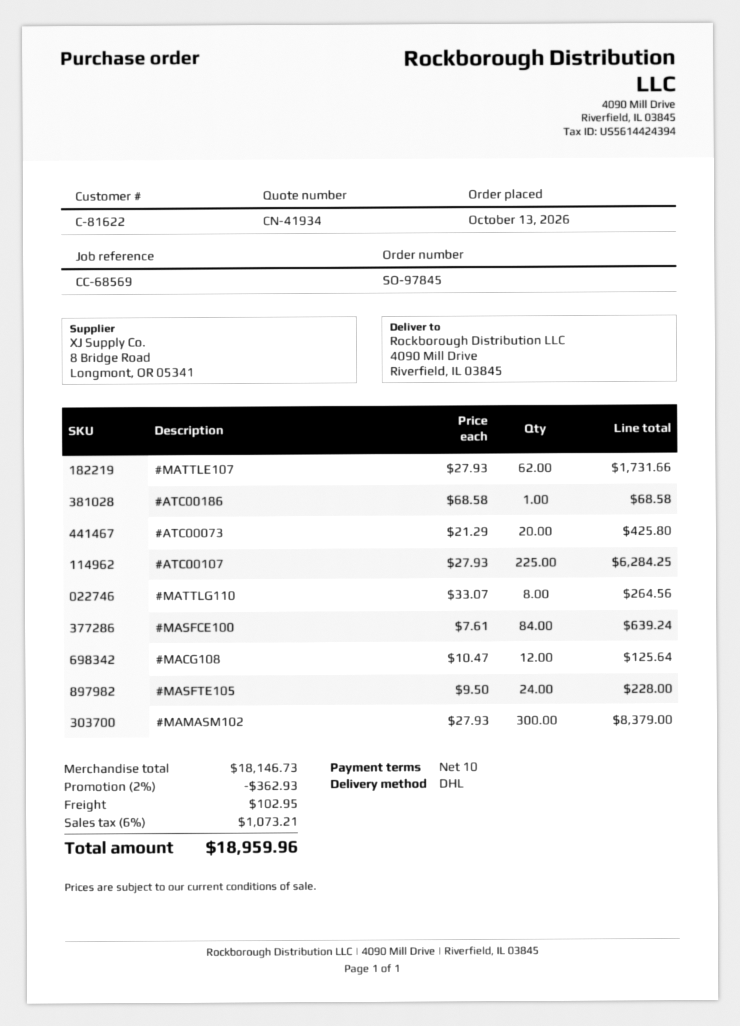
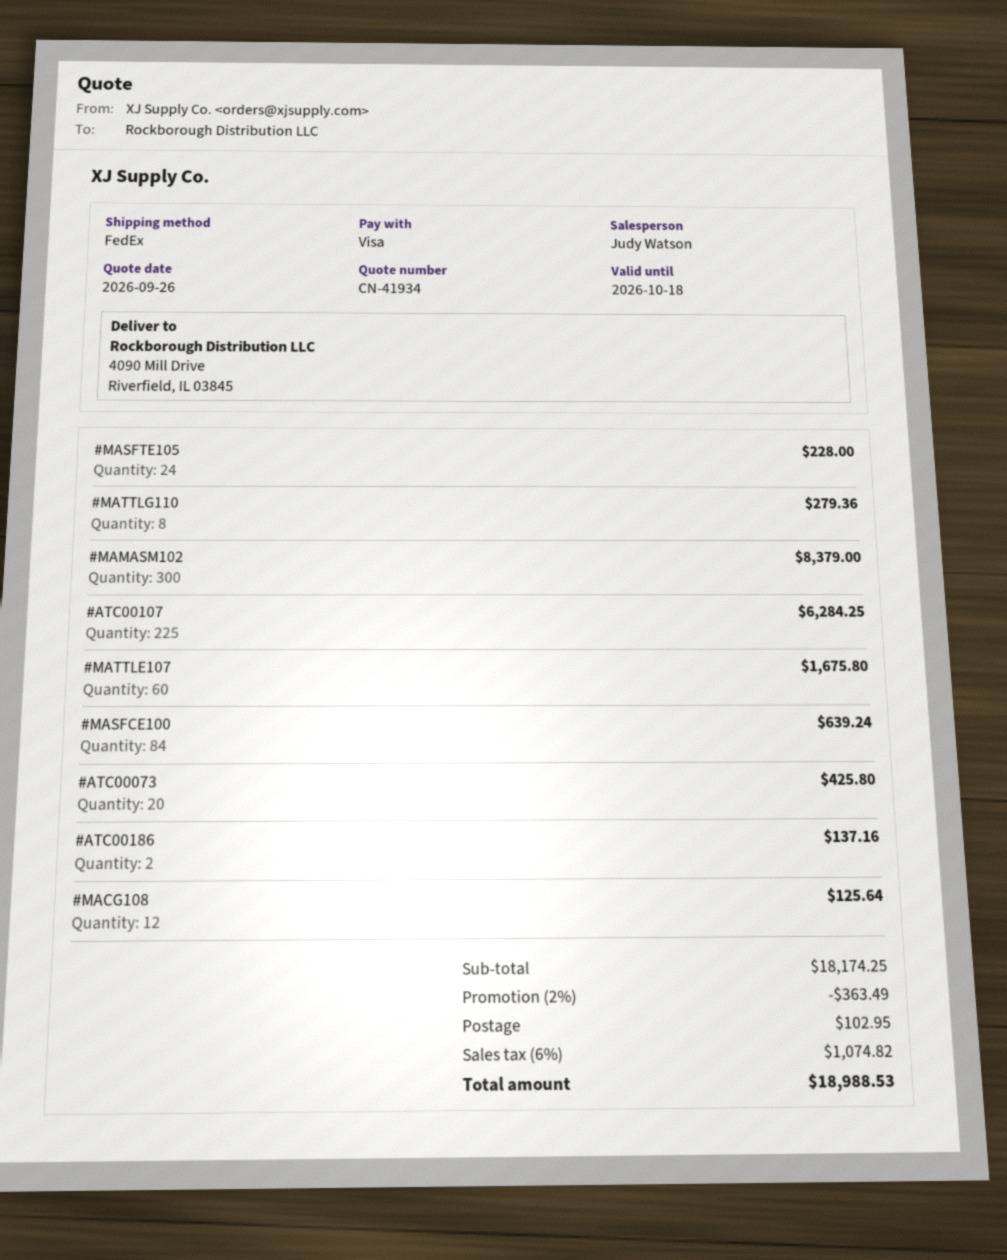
shipping method: DHL -> FedEx
#MATTLE107: 62 for 1731.66 -> 60 for 1675.80
#ATC00186: 1 for 68.58 -> 2 for 137.16
#MATTLG110: 8 for 264.56 -> 8 for 279.36
subtotal: 18146.73 -> 18174.25
discount: 2% = 362.93 -> 2% = 363.49
tax: 6% = 1073.21 -> 6% = 1074.82
total: 18959.96 -> 18988.53

